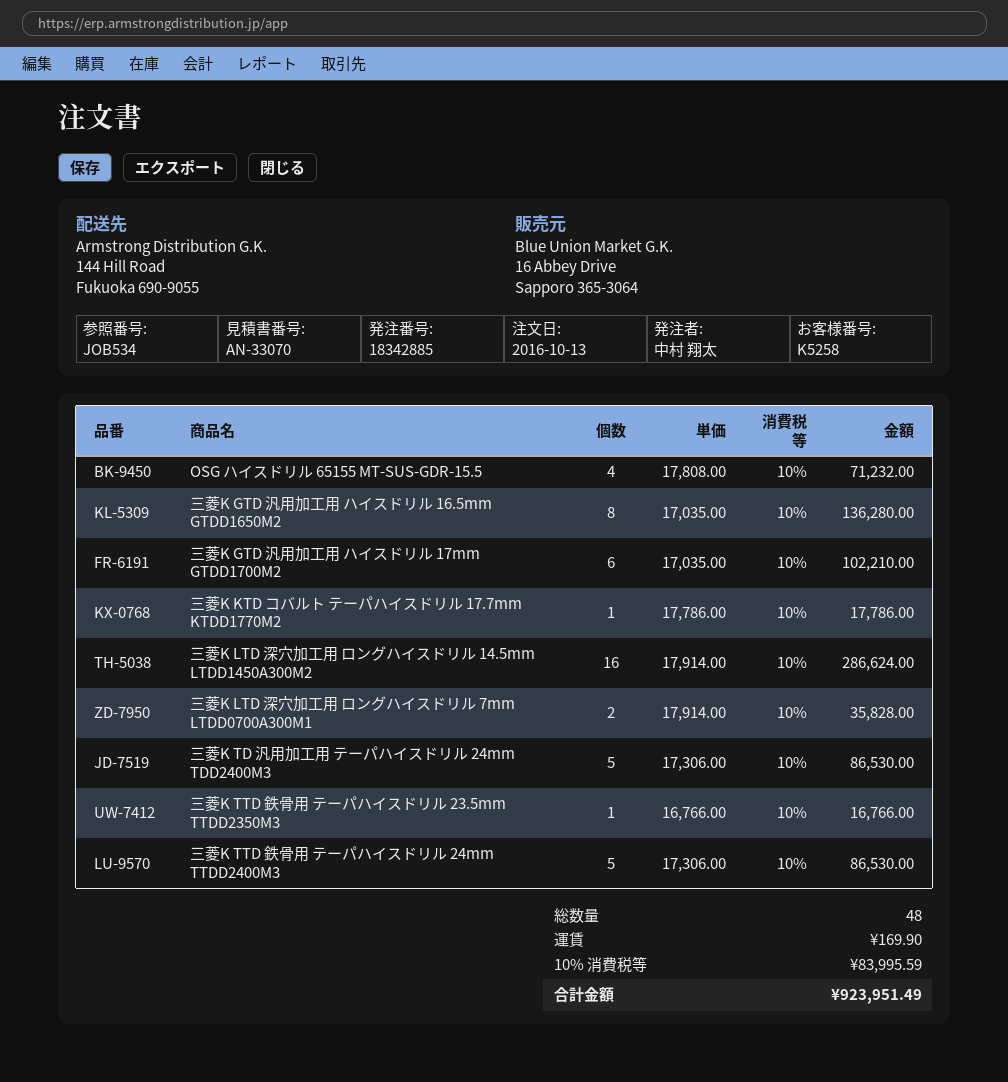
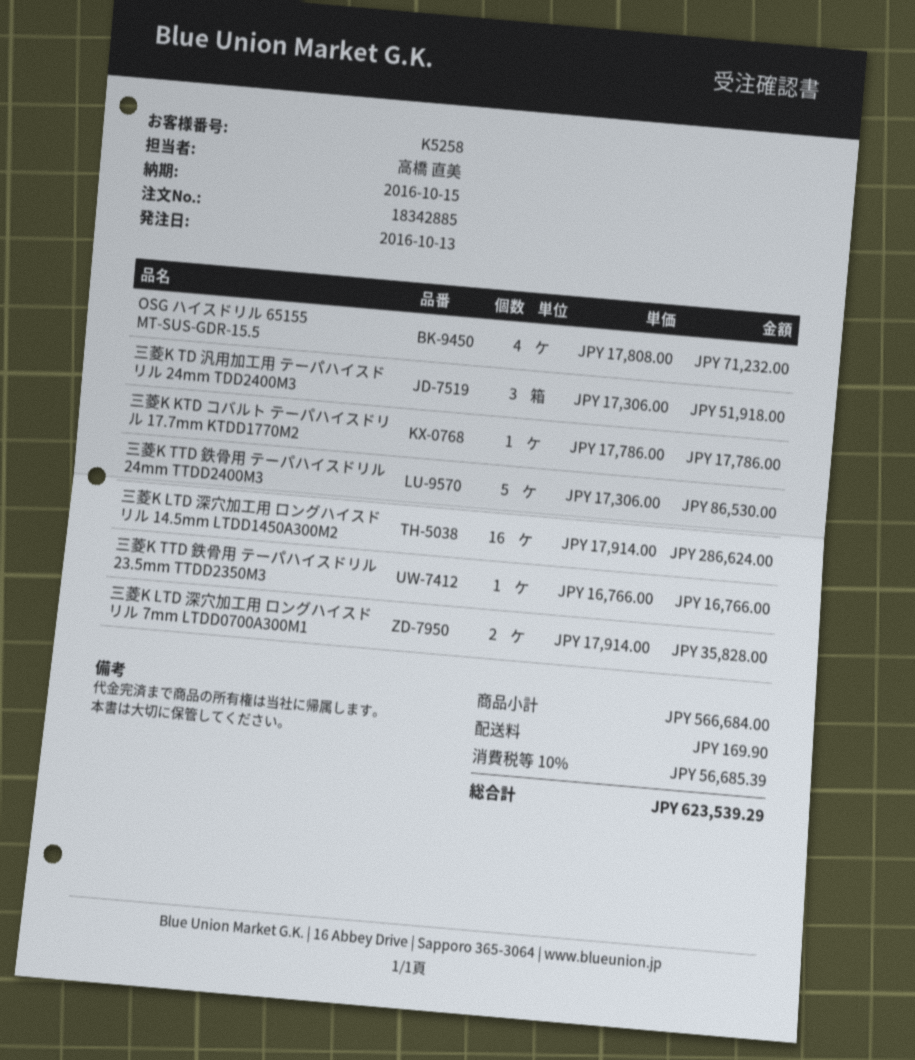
三菱K GTD 汎用加工用 ハイスドリル 16.5mm GTDD1650M2: 8 x 17035.00 = 136280.00 -> none
三菱K GTD 汎用加工用 ハイスドリル 17mm GTDD1700M2: 6 x 17035.00 = 102210.00 -> none
三菱K TD 汎用加工用 テーパハイスドリル 24mm TDD2400M3: 5 x 17306.00 = 86530.00 -> 3 x 17306.00 = 51918.00
tax: 10% = 83995.59 -> 10% = 56685.39
total: 923951.49 -> 623539.29

